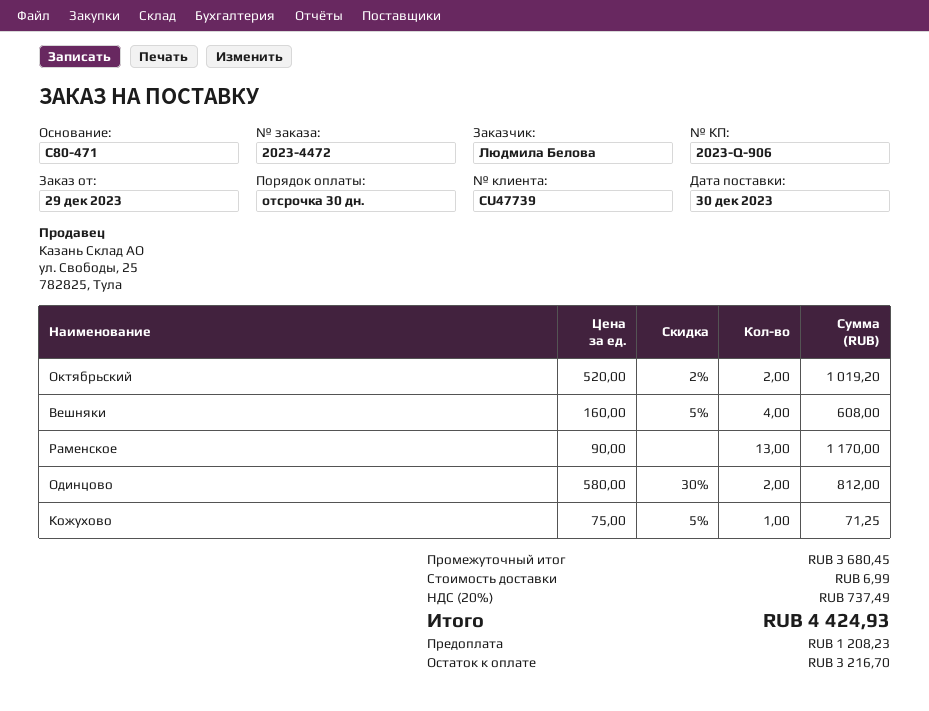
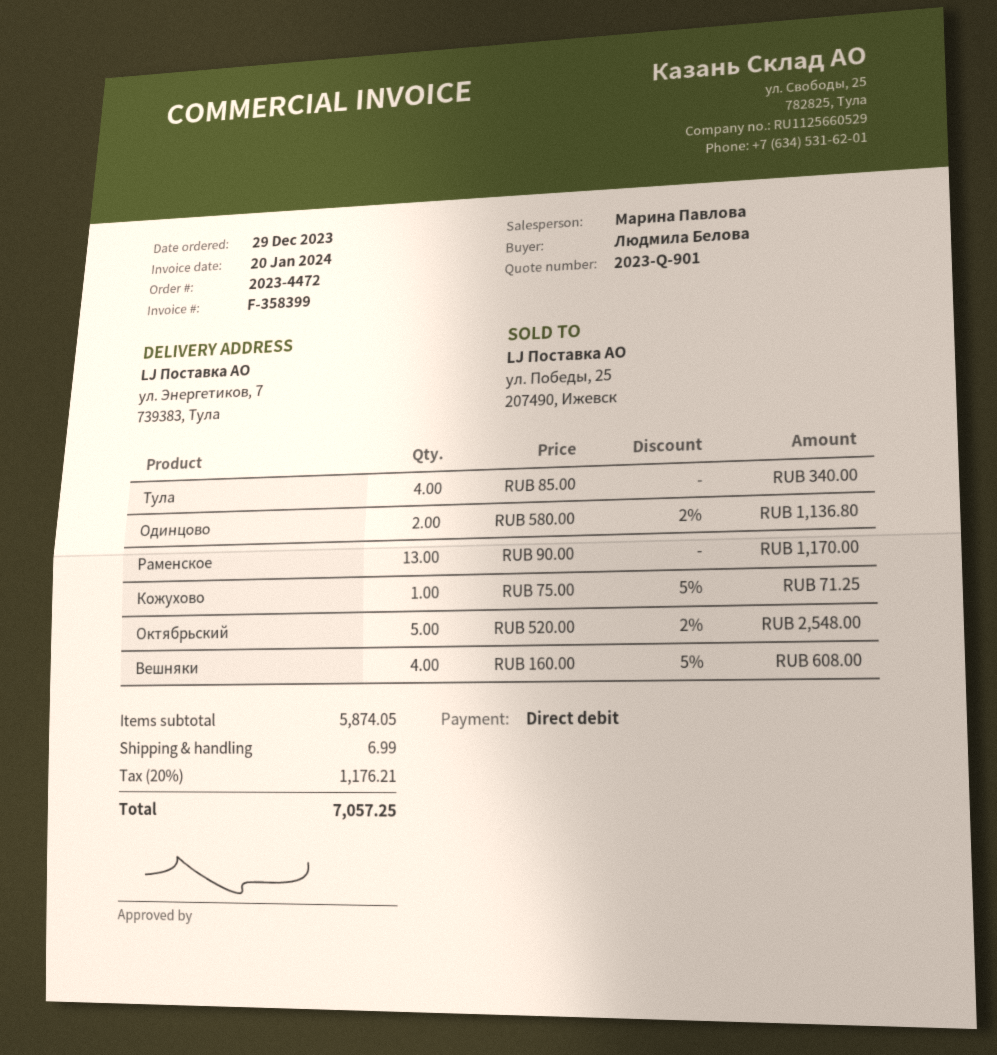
quote number: 2023-Q-906 -> 2023-Q-901
Октябрьский: 2 x 520.00 - 2% = 1019.20 -> 5 x 520.00 - 2% = 2548.00
Одинцово: 2 x 580.00 - 30% = 812.00 -> 2 x 580.00 - 2% = 1136.80
Тула: none -> 4 x 85.00 = 340.00
subtotal: 3680.45 -> 5874.05
tax: 20% = 737.49 -> 20% = 1176.21
total: 4424.93 -> 7057.25

